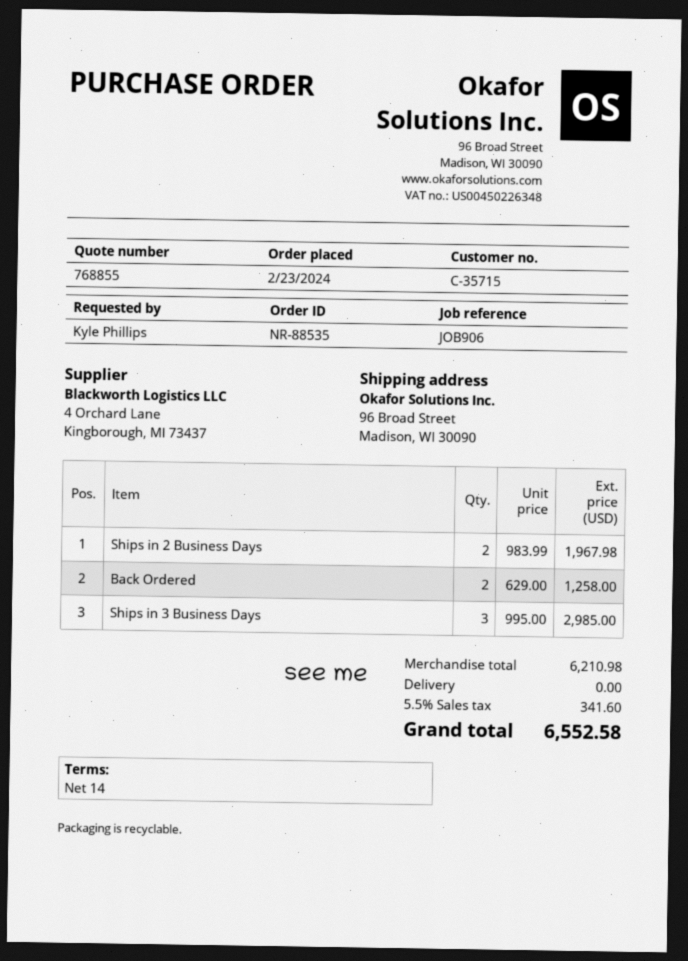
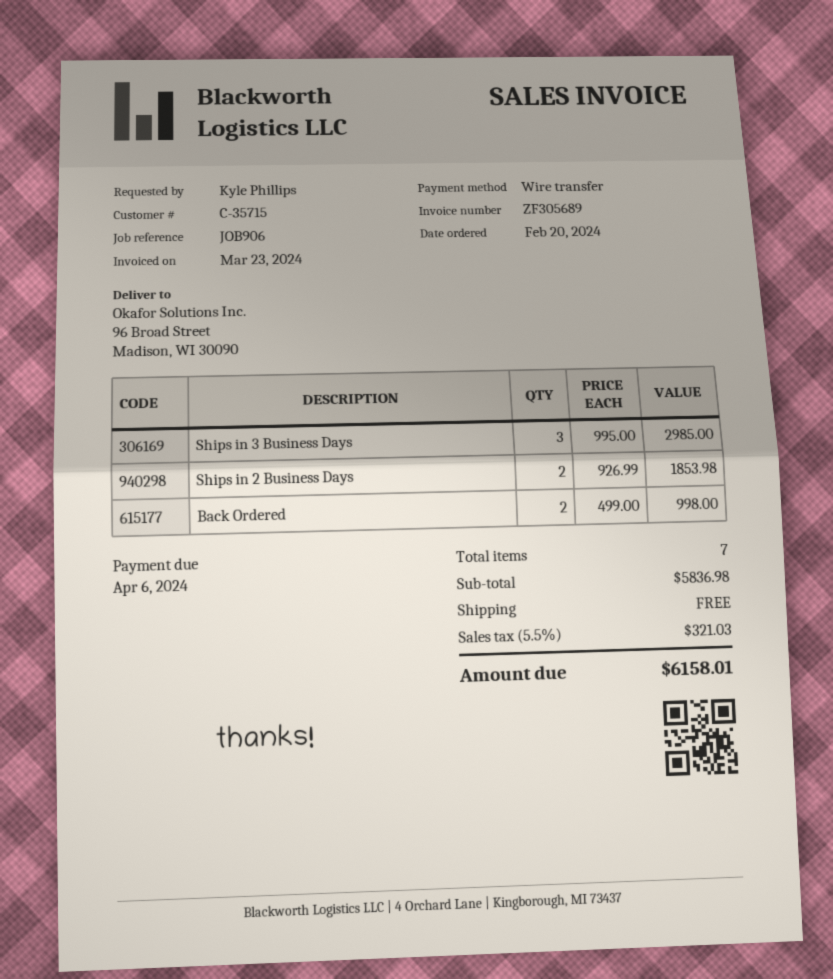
order date: 2024-02-23 -> 2024-02-20
Ships in 2 Business Days: 2 x 983.99 = 1967.98 -> 2 x 926.99 = 1853.98
Back Ordered: 2 x 629.00 = 1258.00 -> 2 x 499.00 = 998.00
subtotal: 6210.98 -> 5836.98
tax: 5.5% = 341.60 -> 5.5% = 321.03
total: 6552.58 -> 6158.01

